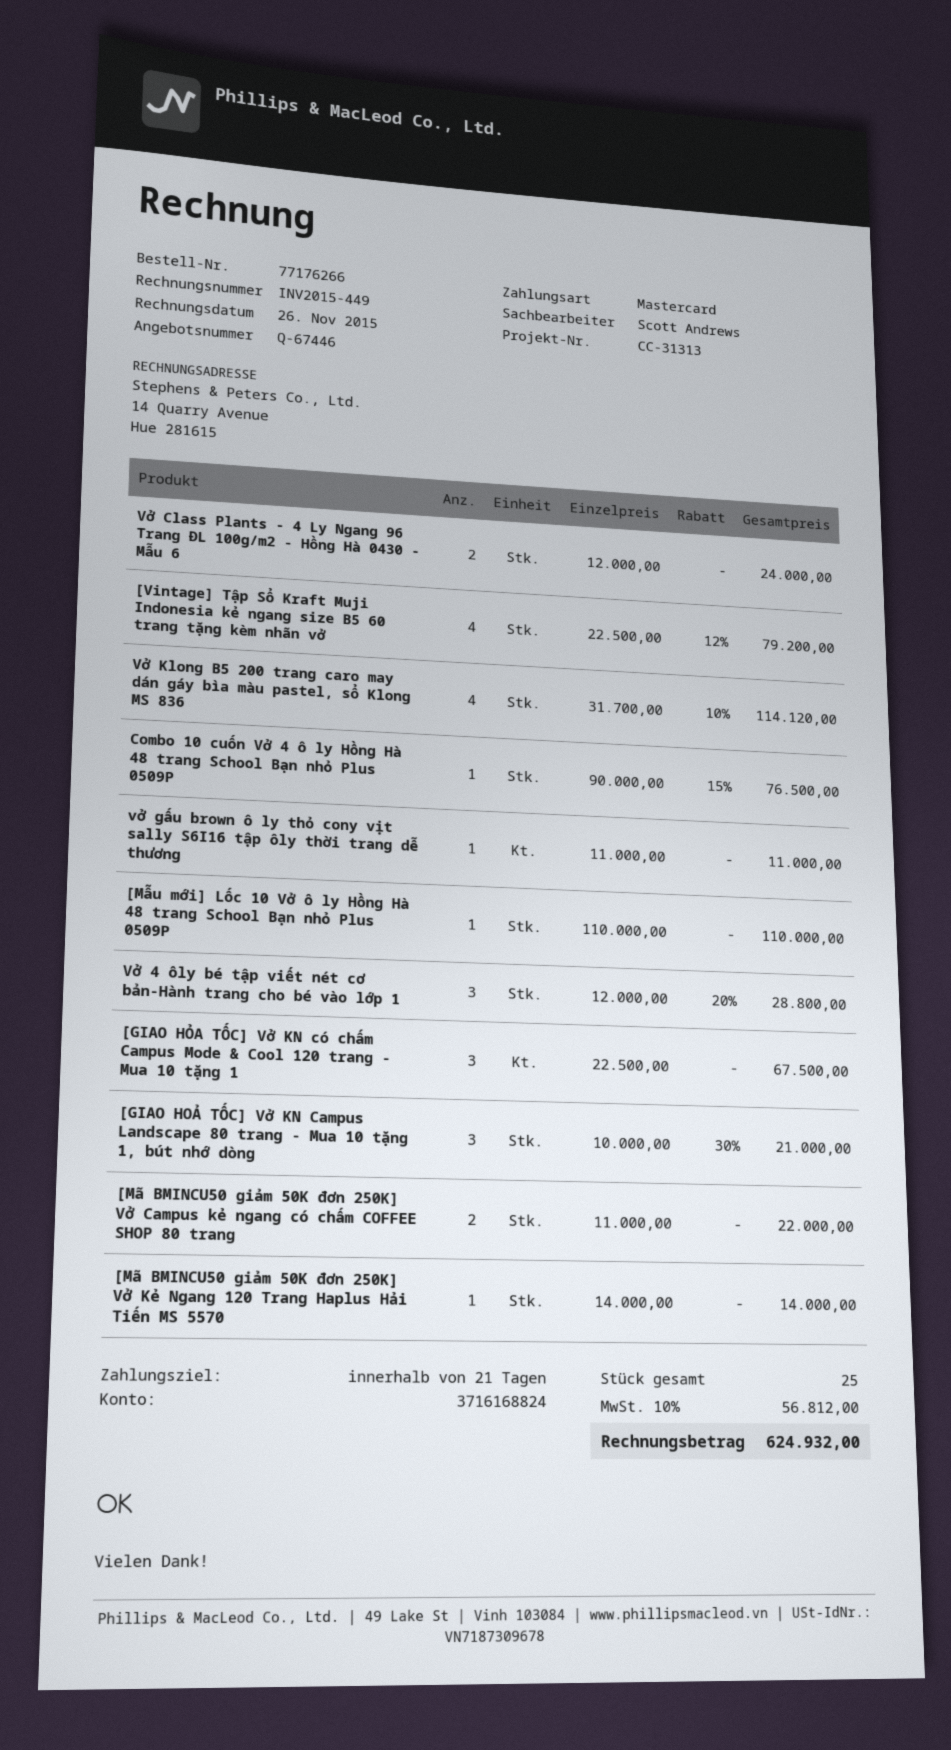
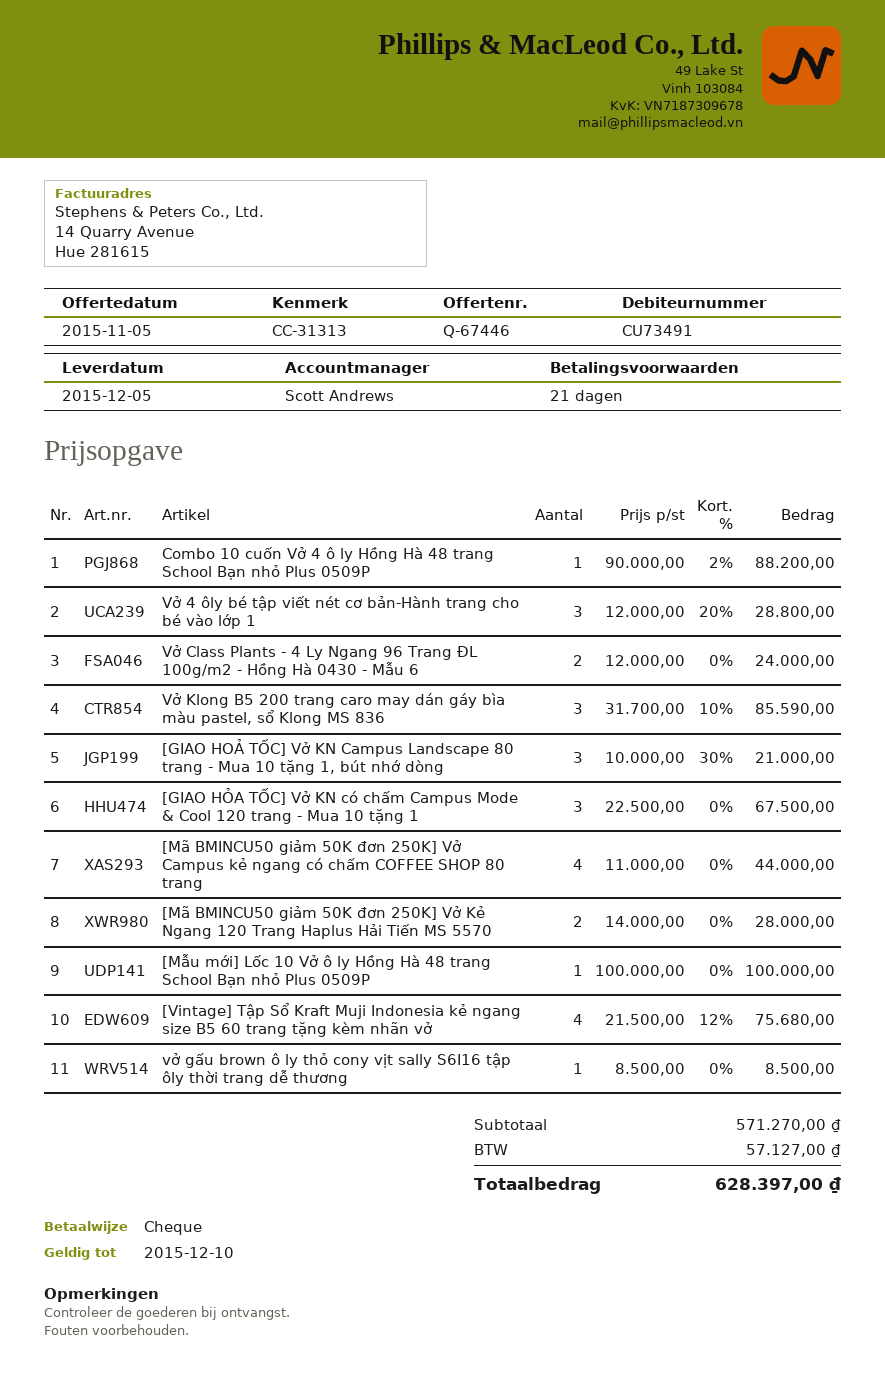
payment method: Mastercard -> cheque
[Vintage] Tập Sổ Kraft Muji Indonesia kẻ ngang size B5 60 trang tặng kèm nhãn vở: 4 x 22500.00 - 12% = 79200.00 -> 4 x 21500.00 - 12% = 75680.00
Vở Klong B5 200 trang caro may dán gáy bìa màu pastel, sổ Klong MS 836: 4 x 31700.00 - 10% = 114120.00 -> 3 x 31700.00 - 10% = 85590.00
Combo 10 cuốn Vở 4 ô ly Hồng Hà 48 trang School Bạn nhỏ Plus 0509P: 1 x 90000.00 - 15% = 76500.00 -> 1 x 90000.00 - 2% = 88200.00
vở gấu brown ô ly thỏ cony vịt sally S6I16 tập ôly thời trang dễ thương: 1 x 11000.00 = 11000.00 -> 1 x 8500.00 = 8500.00
[Mẫu mới] Lốc 10 Vở ô ly Hồng Hà 48 trang School Bạn nhỏ Plus 0509P: 1 x 110000.00 = 110000.00 -> 1 x 100000.00 = 100000.00
[Mã BMINCU50 giảm 50K đơn 250K] Vở Campus kẻ ngang có chấm COFFEE SHOP 80 trang: 2 x 11000.00 = 22000.00 -> 4 x 11000.00 = 44000.00
[Mã BMINCU50 giảm 50K đơn 250K] Vở Kẻ Ngang 120 Trang Haplus Hải Tiến MS 5570: 1 x 14000.00 = 14000.00 -> 2 x 14000.00 = 28000.00
tax: 56812.00 -> 57127.00
total: 624932.00 -> 628397.00

